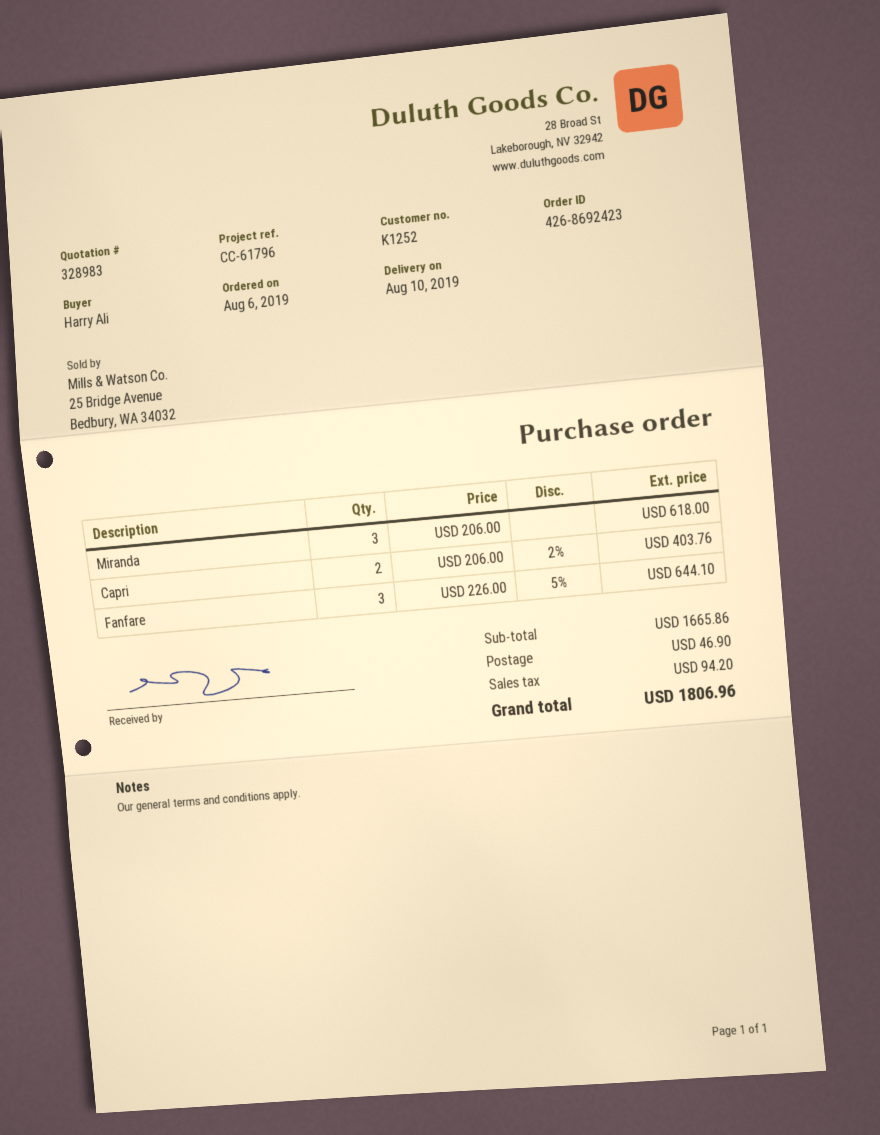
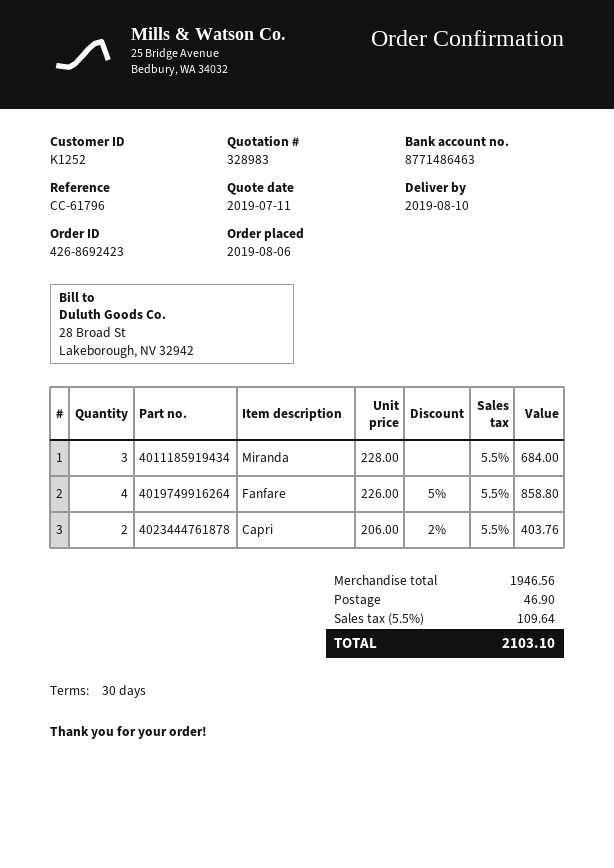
Miranda: 3 x 206.00 = 618.00 -> 3 x 228.00 = 684.00
Fanfare: 3 x 226.00 - 5% = 644.10 -> 4 x 226.00 - 5% = 858.80
subtotal: 1665.86 -> 1946.56
tax: 94.20 -> 109.64
total: 1806.96 -> 2103.10

